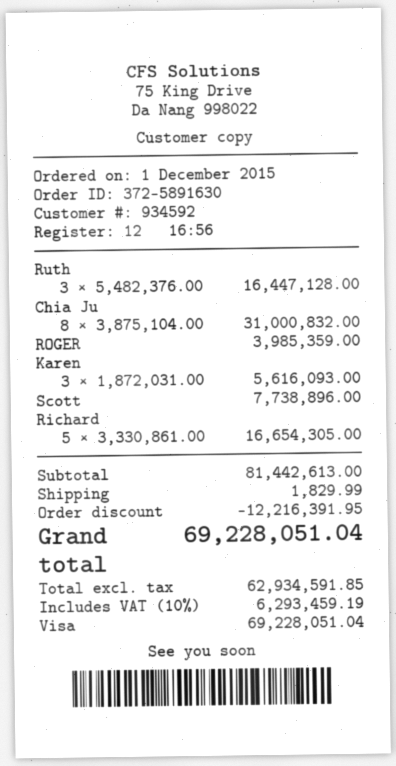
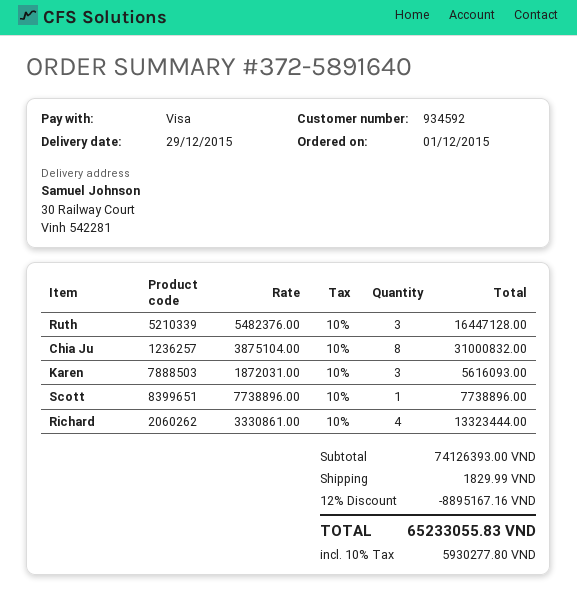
order number: 372-5891630 -> 372-5891640
ROGER: 1 x 3985359.00 = 3985359.00 -> none
Richard: 5 x 3330861.00 = 16654305.00 -> 4 x 3330861.00 = 13323444.00
subtotal: 81442613.00 -> 74126393.00
discount: 12216391.95 -> 8895167.16
tax: 10% = 6293459.19 -> 10% = 5930277.80
total: 69228051.04 -> 65233055.83

